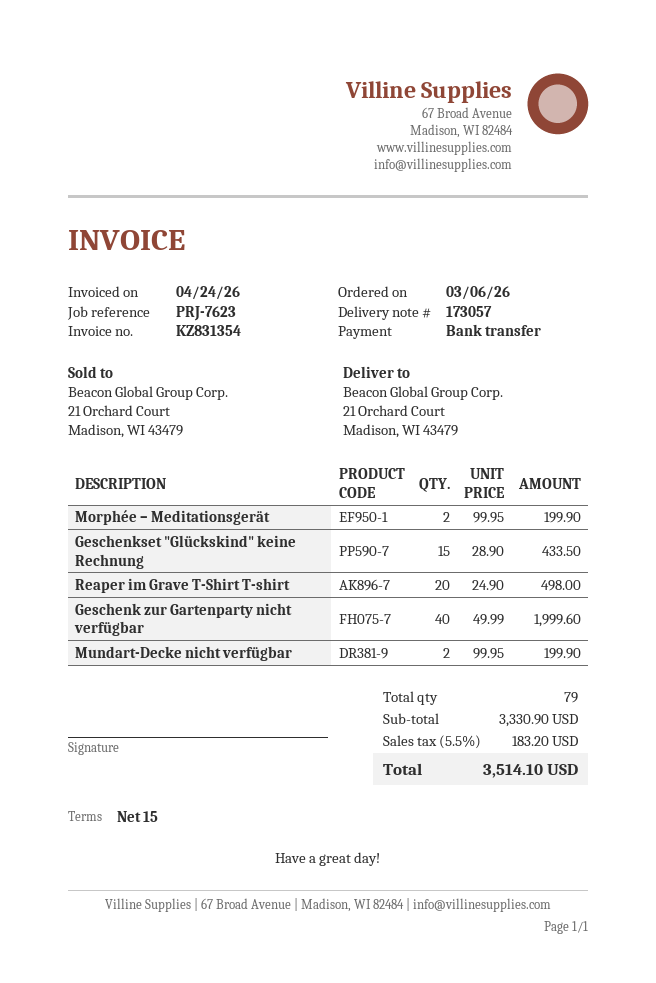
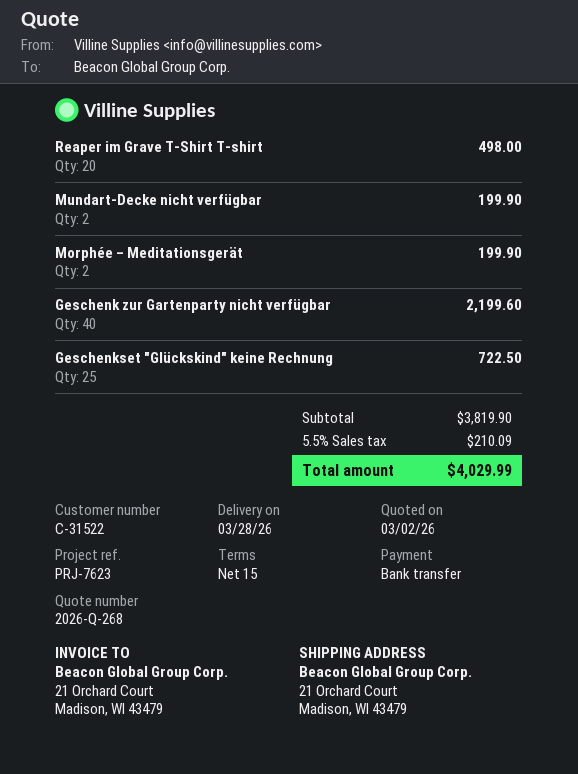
Geschenkset "Glückskind" keine Rechnung: 15 for 433.50 -> 25 for 722.50
Geschenk zur Gartenparty nicht verfügbar: 40 for 1999.60 -> 40 for 2199.60
subtotal: 3330.90 -> 3819.90
tax: 5.5% = 183.20 -> 5.5% = 210.09
total: 3514.10 -> 4029.99

